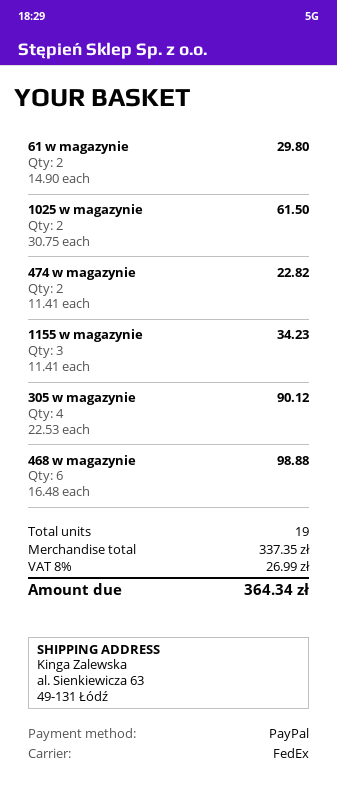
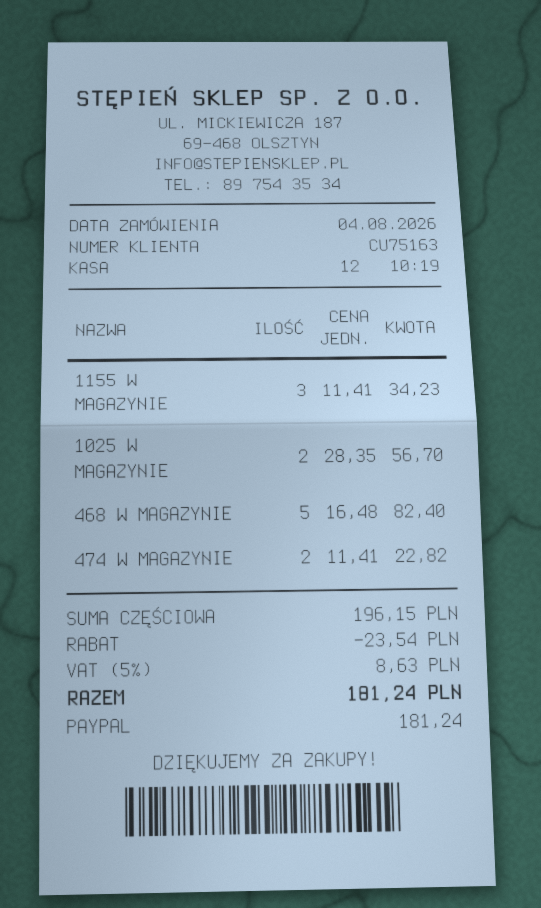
61 w magazynie: 2 x 14.90 = 29.80 -> none
1025 w magazynie: 2 x 30.75 = 61.50 -> 2 x 28.35 = 56.70
305 w magazynie: 4 x 22.53 = 90.12 -> none
468 w magazynie: 6 x 16.48 = 98.88 -> 5 x 16.48 = 82.40
subtotal: 337.35 -> 196.15
discount: none -> 23.54
tax: 8% = 26.99 -> 5% = 8.63
total: 364.34 -> 181.24

